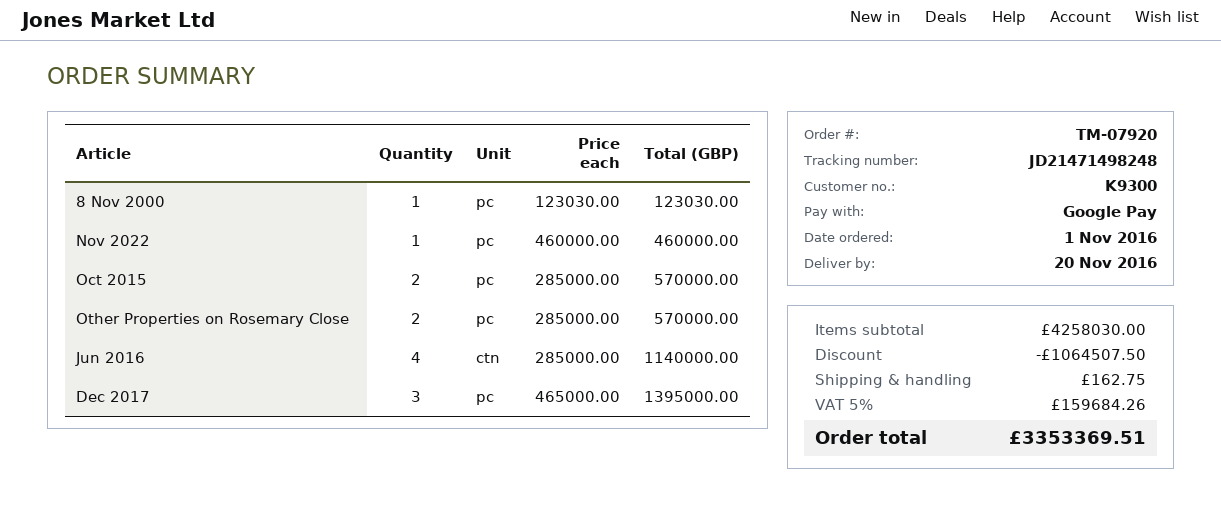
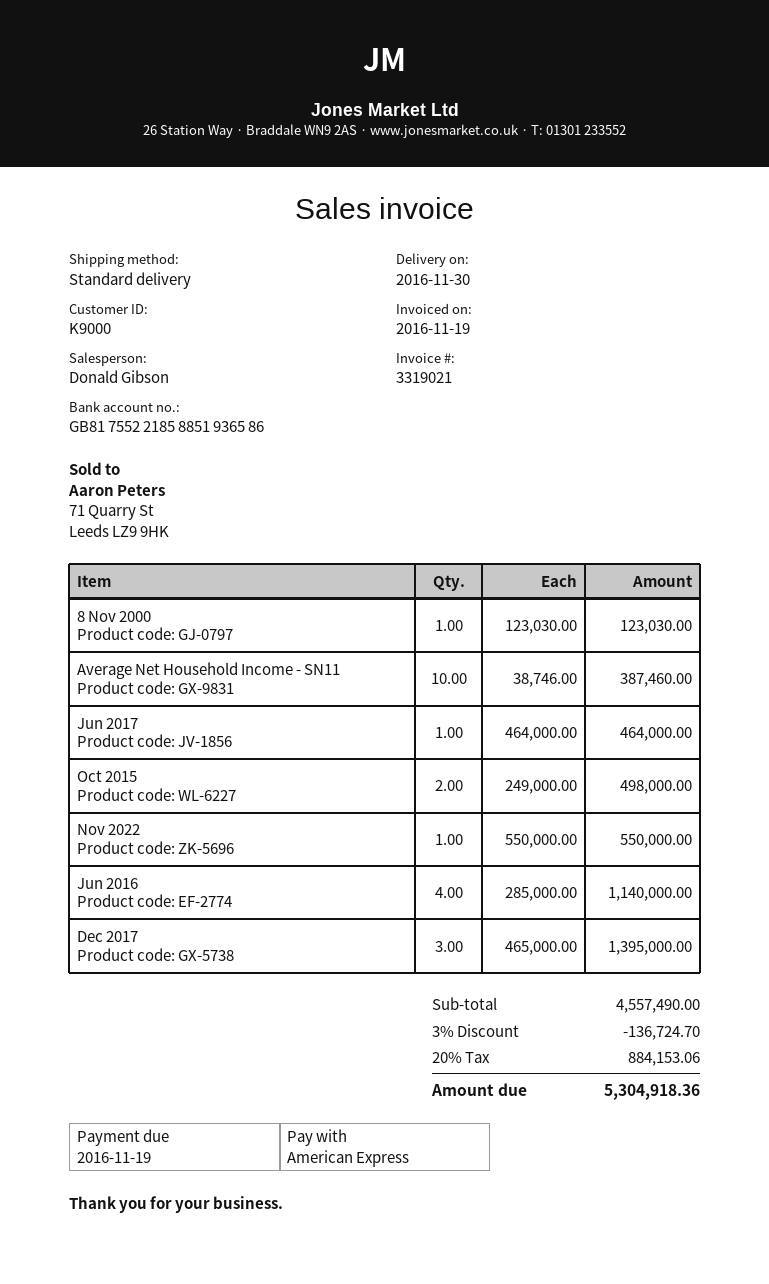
delivery date: 2016-11-20 -> 2016-11-30
customer number: K9300 -> K9000
payment method: Google Pay -> American Express
Nov 2022: 1 x 460000.00 = 460000.00 -> 1 x 550000.00 = 550000.00
Oct 2015: 2 x 285000.00 = 570000.00 -> 2 x 249000.00 = 498000.00
Other Properties on Rosemary Close: 2 x 285000.00 = 570000.00 -> none
Average Net Household Income - SN11: none -> 10 x 38746.00 = 387460.00
Jun 2017: none -> 1 x 464000.00 = 464000.00
subtotal: 4258030.00 -> 4557490.00
discount: 1064507.50 -> 136724.70
shipping: 162.75 -> none
tax: 5% = 159684.26 -> 20% = 884153.06
total: 3353369.51 -> 5304918.36

